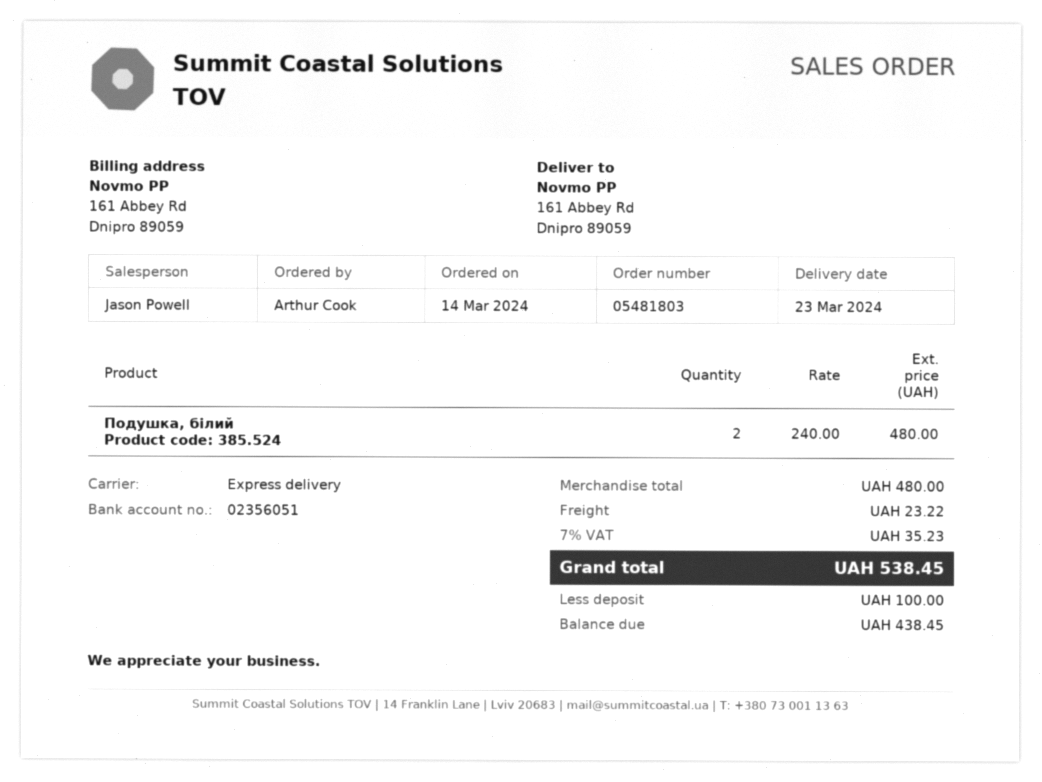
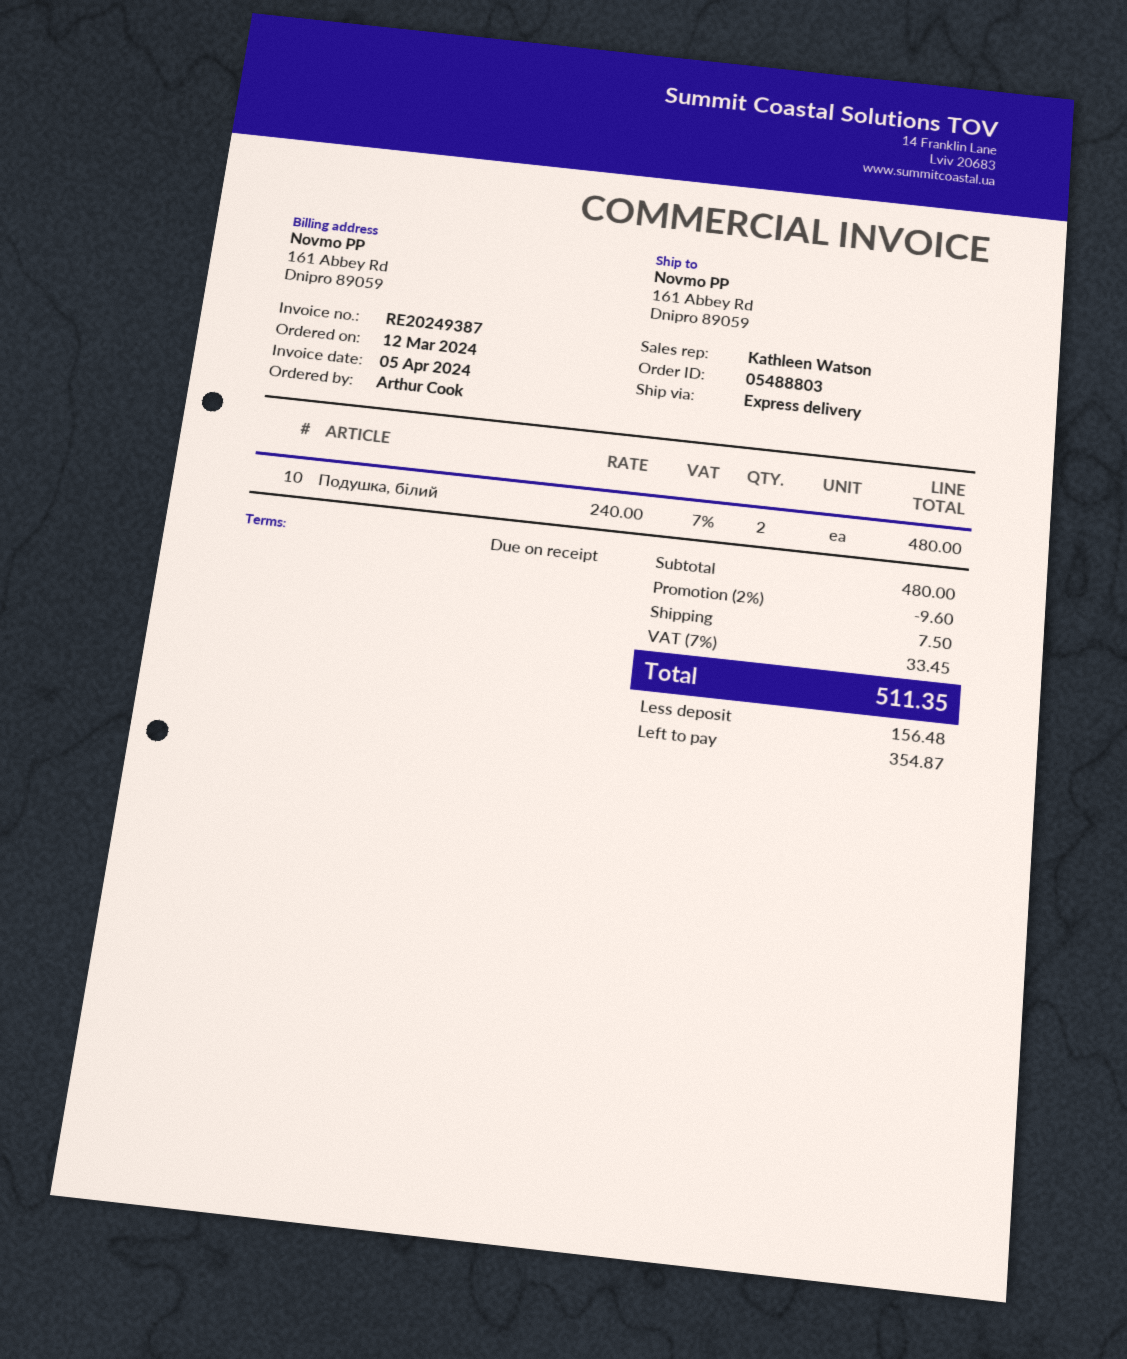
order number: 05481803 -> 05488803
order date: 2024-03-14 -> 2024-03-12
sales rep: Jason Powell -> Kathleen Watson
discount: none -> 2% = 9.60
shipping: 23.22 -> 7.50
tax: 7% = 35.23 -> 7% = 33.45
total: 538.45 -> 511.35
deposit: 100.00 -> 156.48
balance: 438.45 -> 354.87

